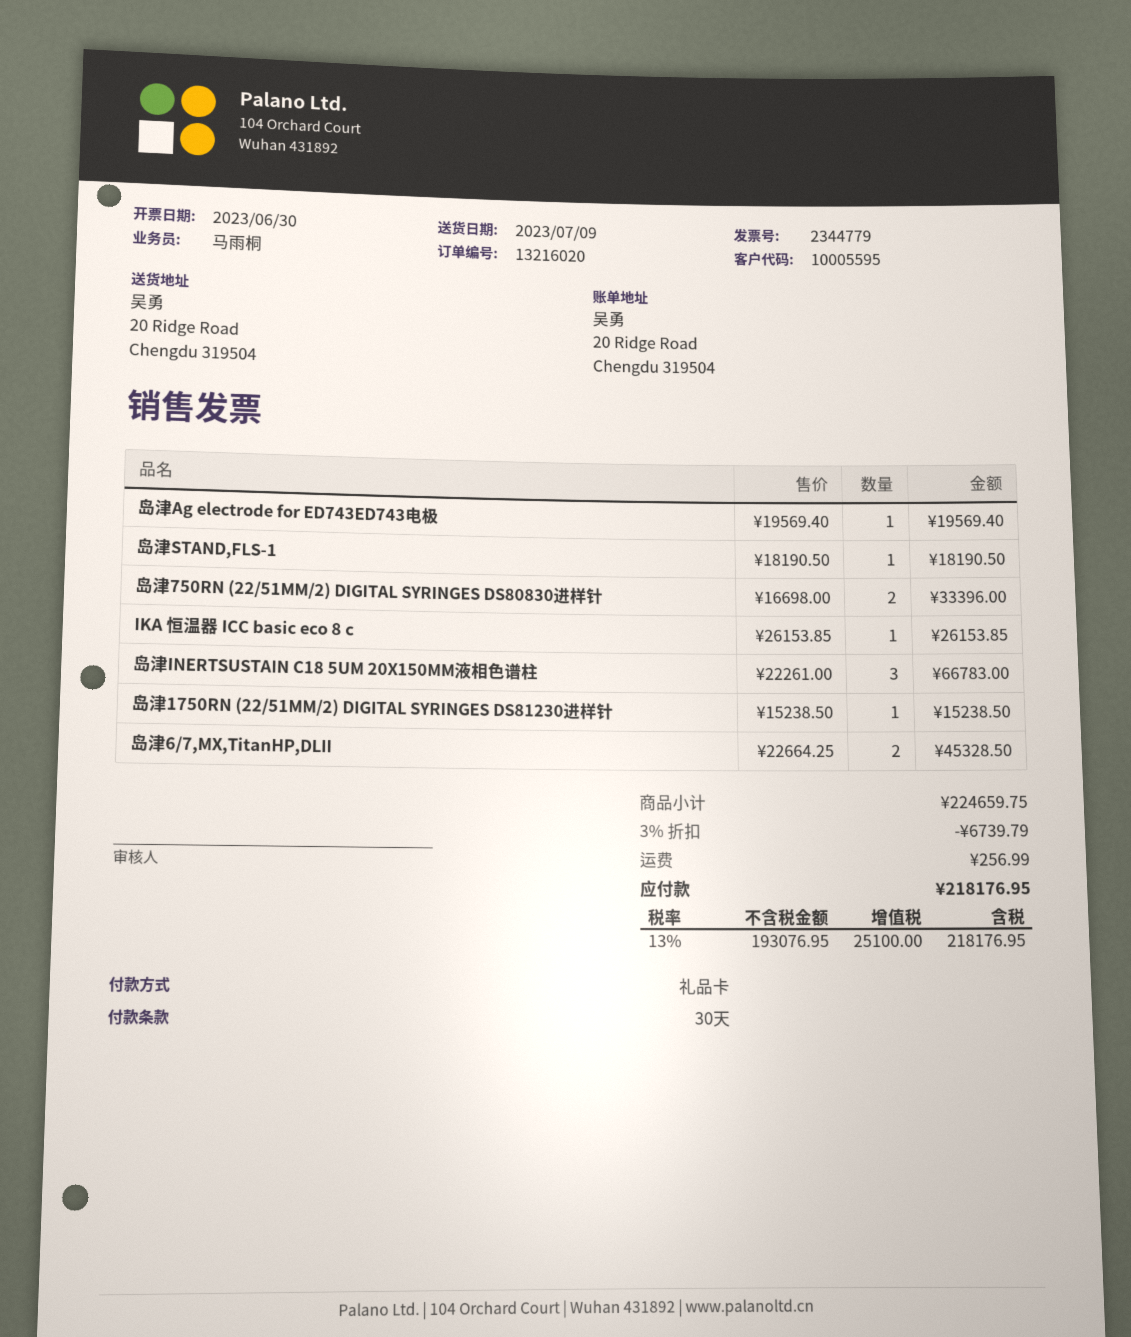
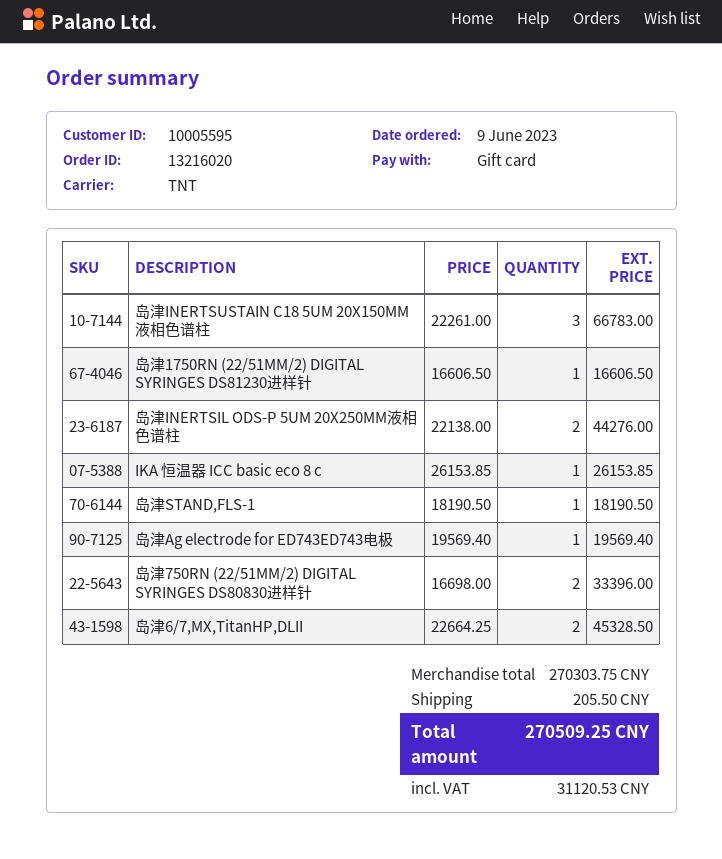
岛津1750RN (22/51MM/2) DIGITAL SYRINGES DS81230进样针: 1 x 15238.50 = 15238.50 -> 1 x 16606.50 = 16606.50
岛津INERTSIL ODS-P 5UM 20X250MM液相色谱柱: none -> 2 x 22138.00 = 44276.00
subtotal: 224659.75 -> 270303.75
discount: 3% = 6739.79 -> none
shipping: 256.99 -> 205.50
tax: 25100.00 -> 31120.53
total: 218176.95 -> 270509.25

